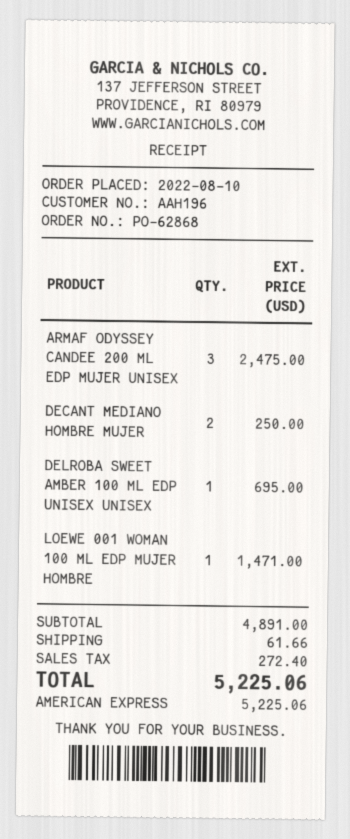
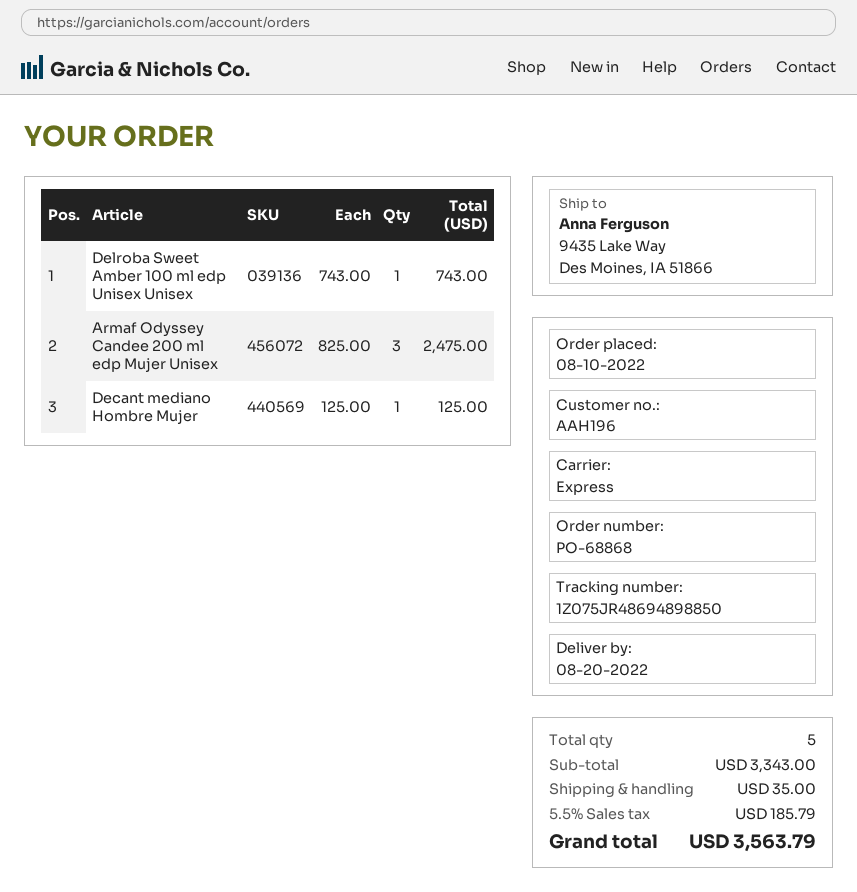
order number: PO-62868 -> PO-68868
DECANT MEDIANO HOMBRE MUJER: 2 for 250.00 -> 1 for 125.00
DELROBA SWEET AMBER 100 ML EDP UNISEX UNISEX: 1 for 695.00 -> 1 for 743.00
LOEWE 001 WOMAN 100 ML EDP MUJER HOMBRE: 1 for 1471.00 -> none
subtotal: 4891.00 -> 3343.00
shipping: 61.66 -> 35.00
tax: 272.40 -> 185.79
total: 5225.06 -> 3563.79

